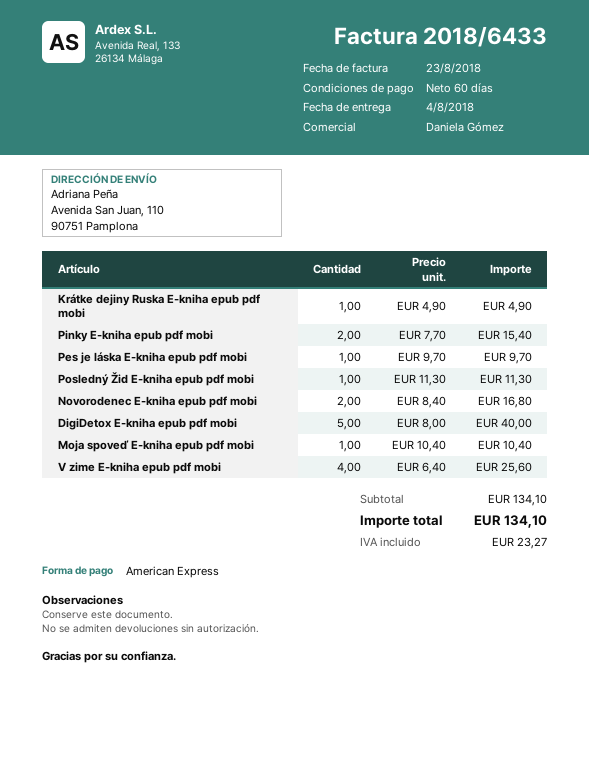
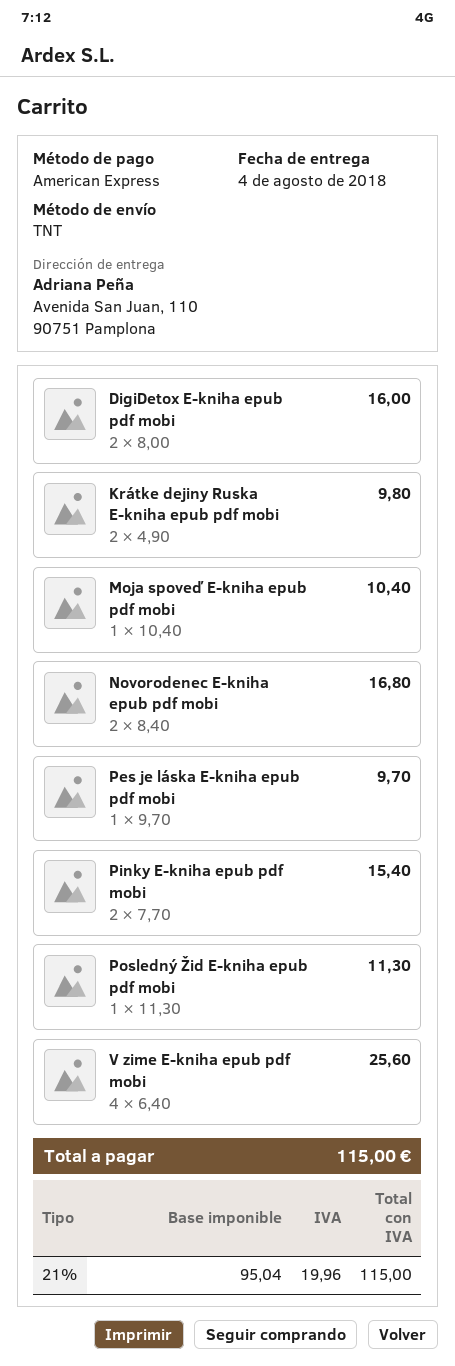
Krátke dejiny Ruska E-kniha epub pdf mobi: 1 x 4.90 = 4.90 -> 2 x 4.90 = 9.80
DigiDetox E-kniha epub pdf mobi: 5 x 8.00 = 40.00 -> 2 x 8.00 = 16.00
tax: 23.27 -> 19.96
total: 134.10 -> 115.00

